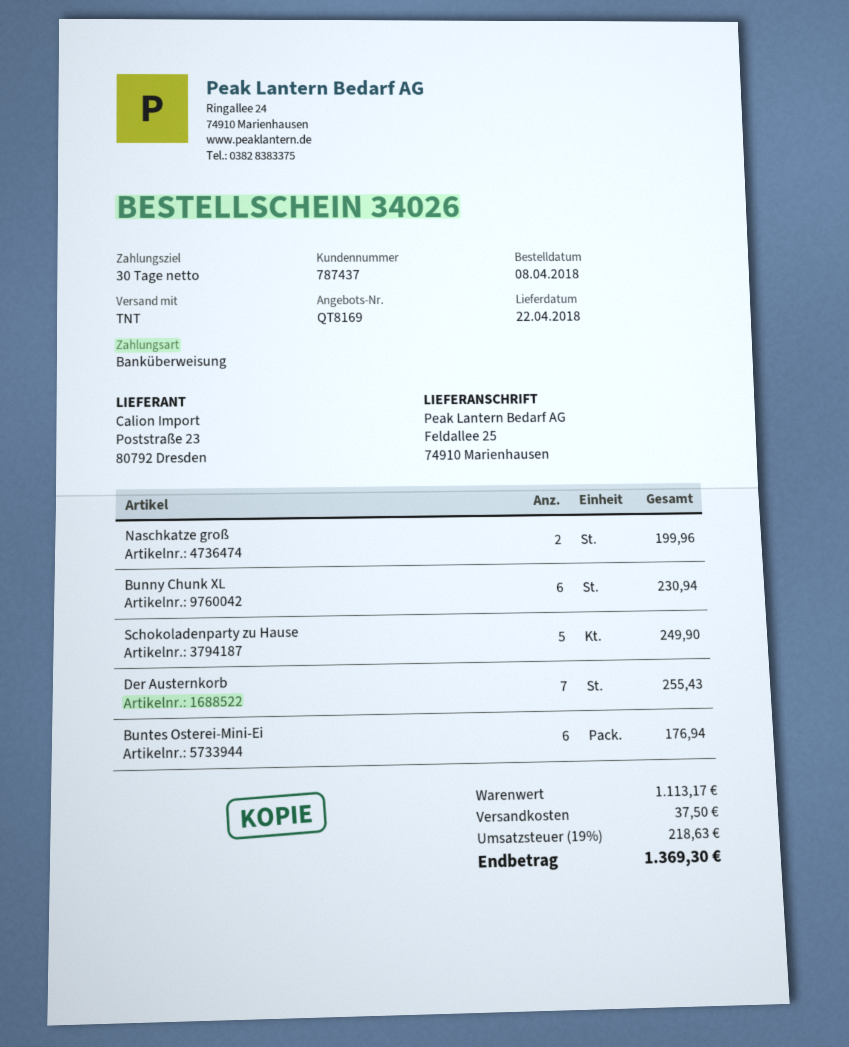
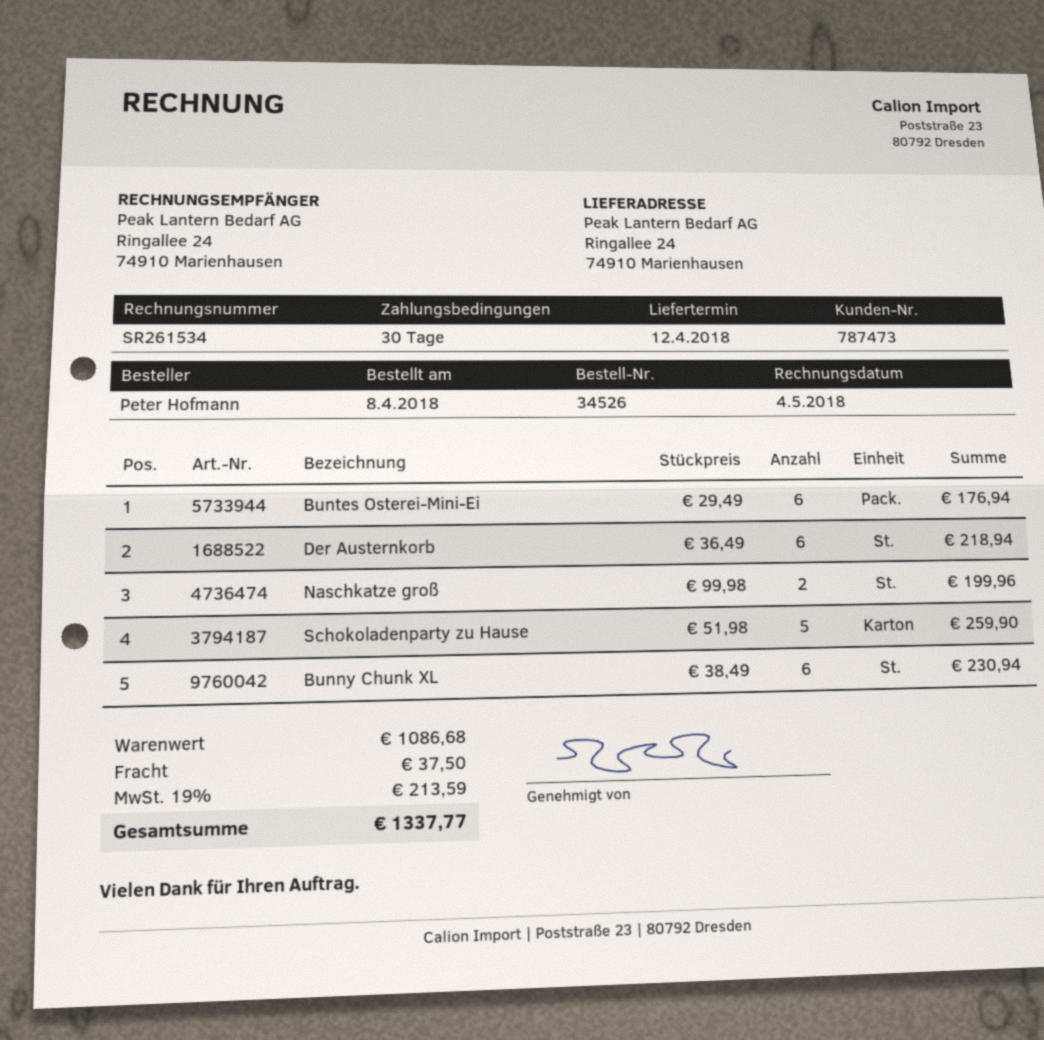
order number: 34026 -> 34526
delivery date: 2018-04-22 -> 2018-04-12
customer number: 787437 -> 787473
ship to: Feldallee 25, 74910 Marienhausen -> Ringallee 24, 74910 Marienhausen
Schokoladenparty zu Hause: 5 for 249.90 -> 5 for 259.90
Der Austernkorb: 7 for 255.43 -> 6 for 218.94
subtotal: 1113.17 -> 1086.68
tax: 19% = 218.63 -> 19% = 213.59
total: 1369.30 -> 1337.77

